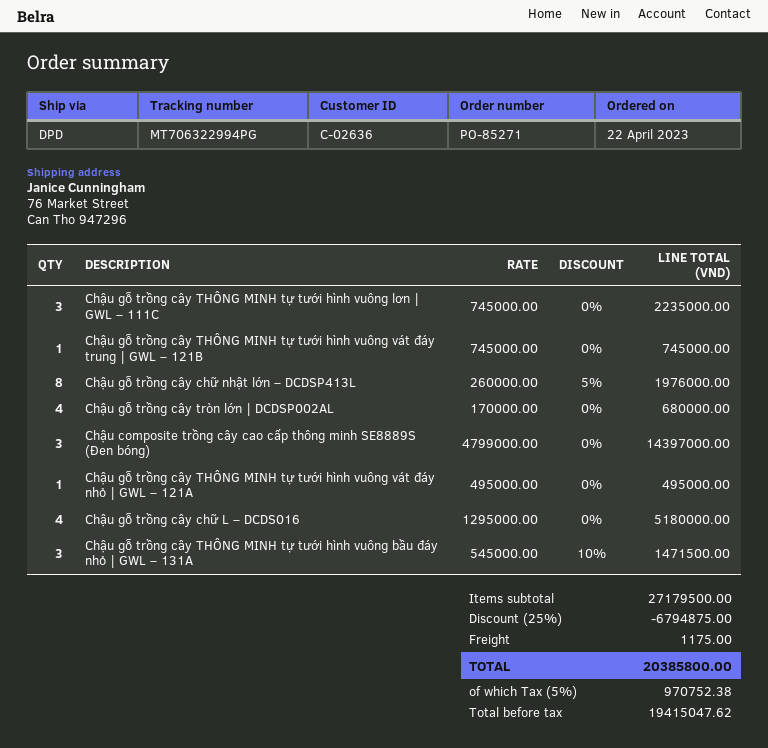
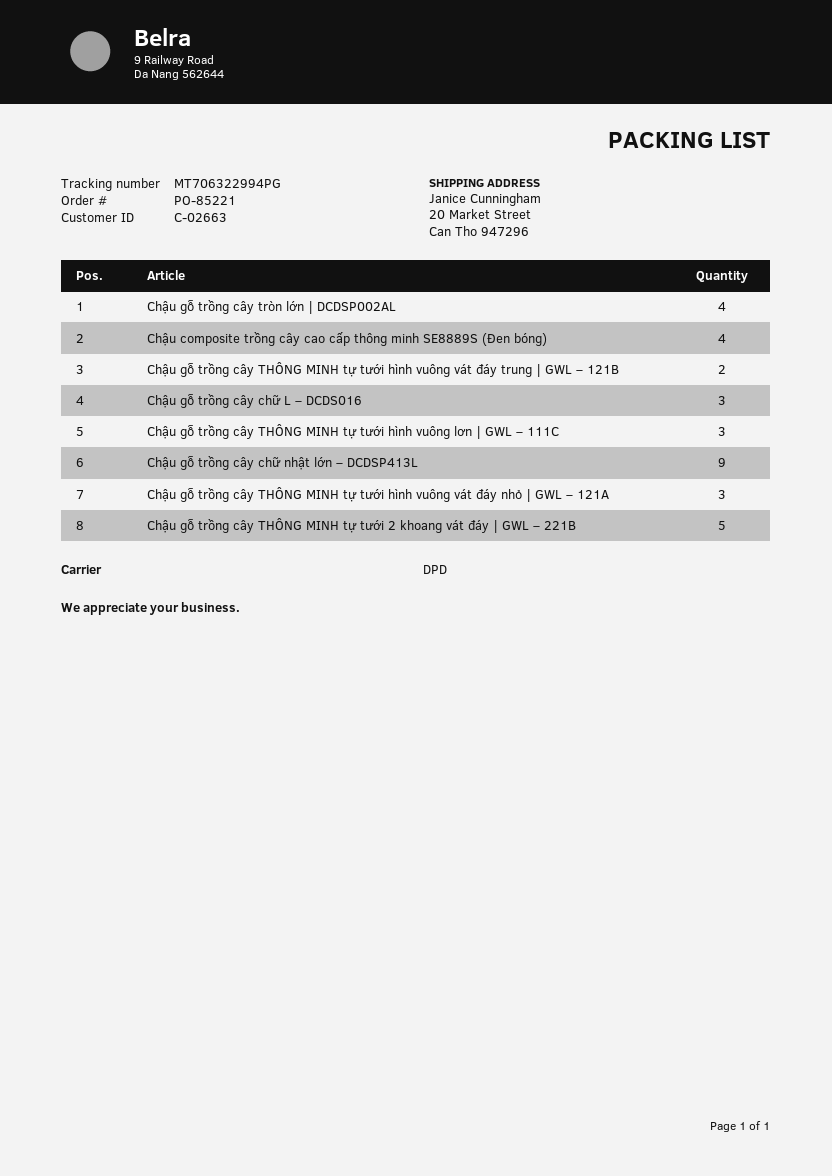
order number: PO-85271 -> PO-85221
customer number: C-02636 -> C-02663
ship to: 76 Market Street, Can Tho 947296 -> 20 Market Street, Can Tho 947296
Chậu gỗ trồng cây THÔNG MINH tự tưới hình vuông vát đáy trung | GWL – 121B: 1 -> 2
Chậu gỗ trồng cây chữ nhật lớn – DCDSP413L: 8 -> 9
Chậu composite trồng cây cao cấp thông minh SE8889S (Đen bóng): 3 -> 4
Chậu gỗ trồng cây THÔNG MINH tự tưới hình vuông vát đáy nhỏ | GWL – 121A: 1 -> 3
Chậu gỗ trồng cây chữ L – DCDS016: 4 -> 3
Chậu gỗ trồng cây THÔNG MINH tự tưới hình vuông bầu đáy nhỏ | GWL – 131A: 3 -> none
Chậu gỗ trồng cây THÔNG MINH tự tưới 2 khoang vát đáy | GWL – 221B: none -> 5

